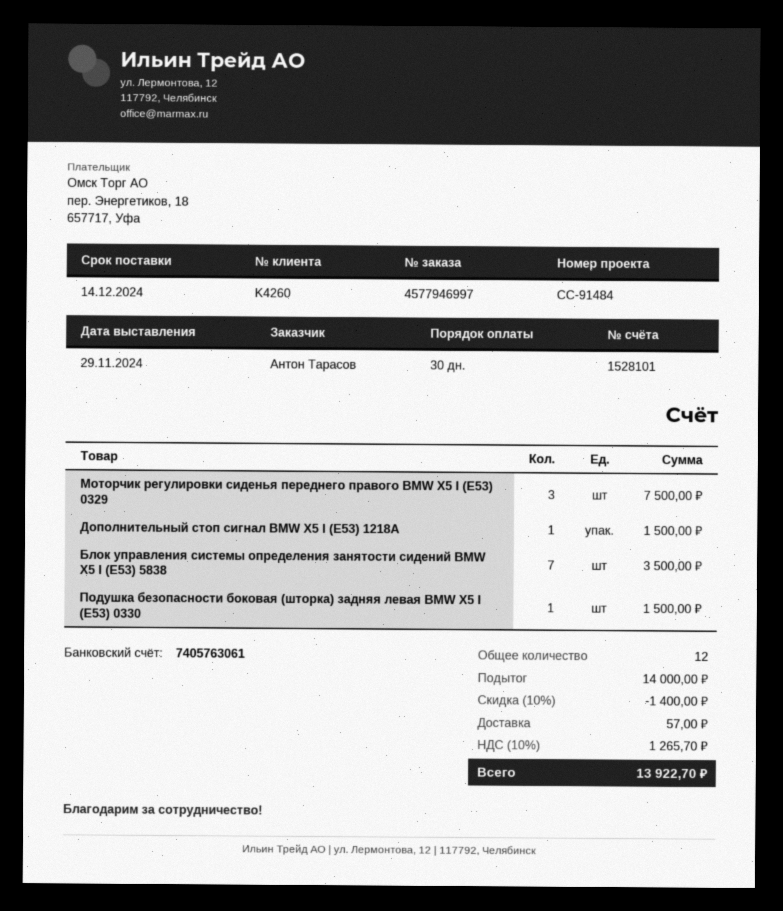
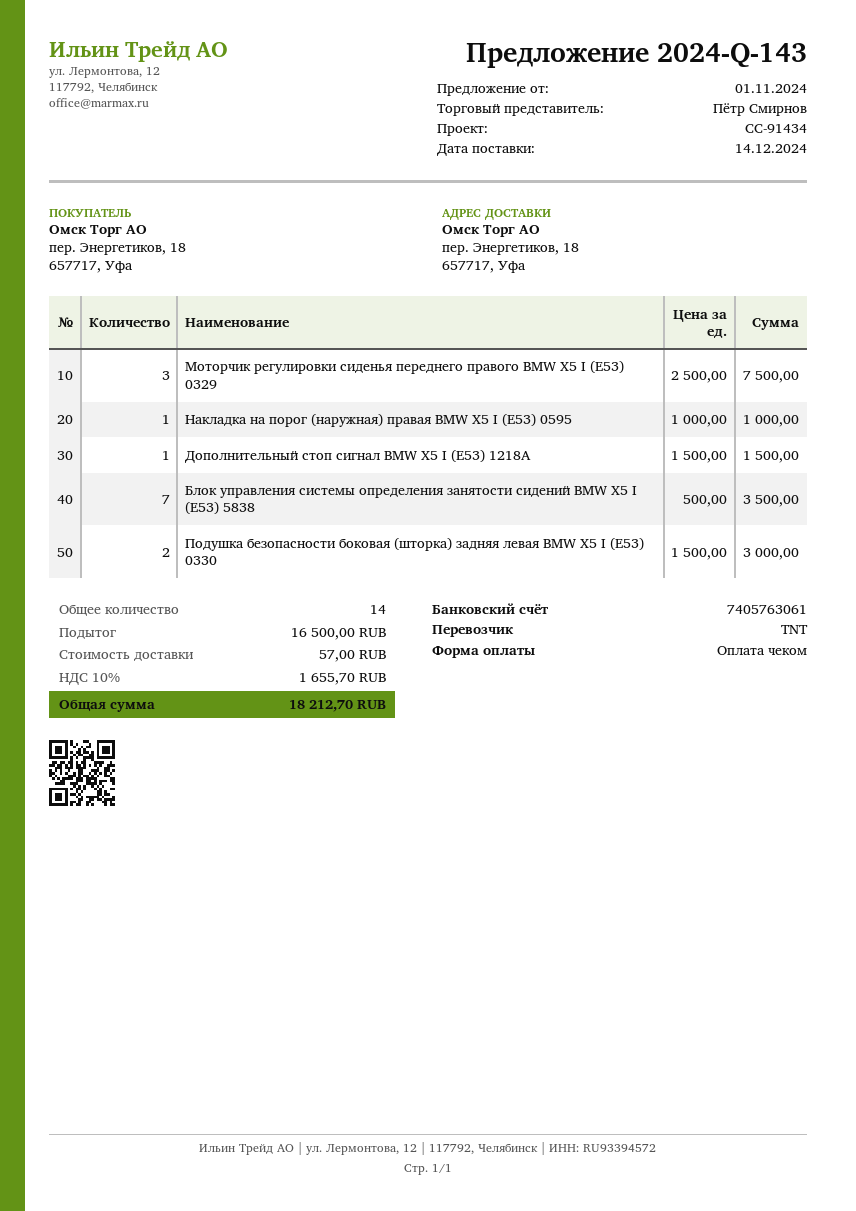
reference: CC-91484 -> CC-91434
Подушка безопасности боковая (шторка) задняя левая BMW X5 I (E53) 0330: 1 for 1500.00 -> 2 for 3000.00
Накладка на порог (наружная) правая BMW X5 I (E53) 0595: none -> 1 for 1000.00
total quantity: 12 -> 14
subtotal: 14000.00 -> 16500.00
discount: 10% = 1400.00 -> none
tax: 10% = 1265.70 -> 10% = 1655.70
total: 13922.70 -> 18212.70

